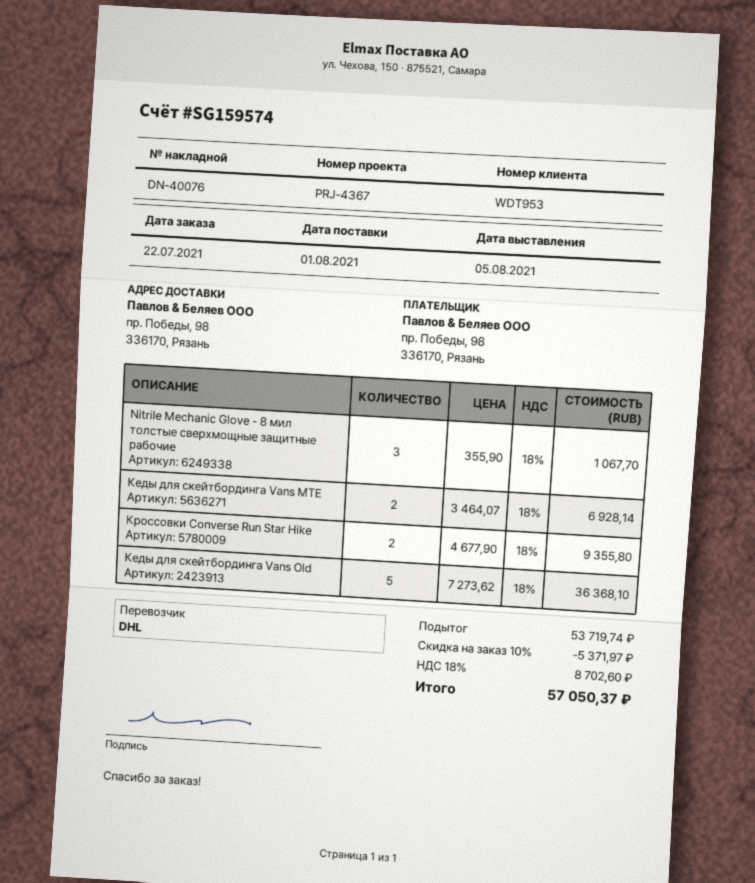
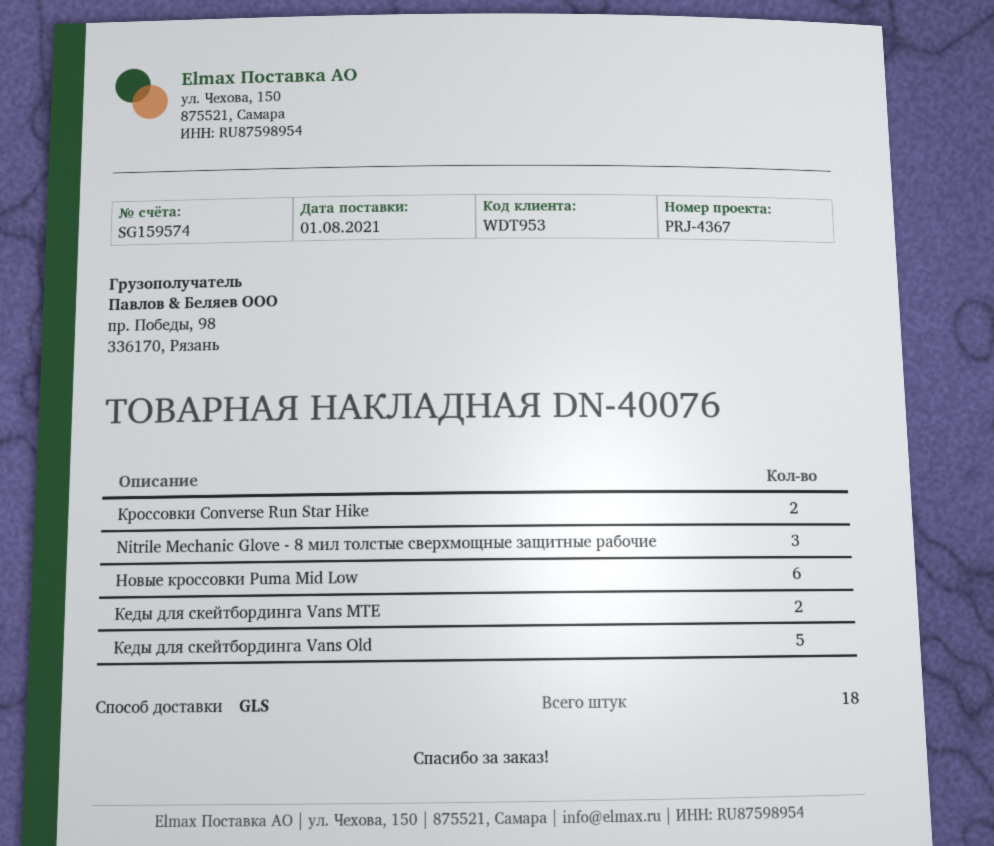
shipping method: DHL -> GLS
Новые кроссовки Puma Mid Low: none -> 6

